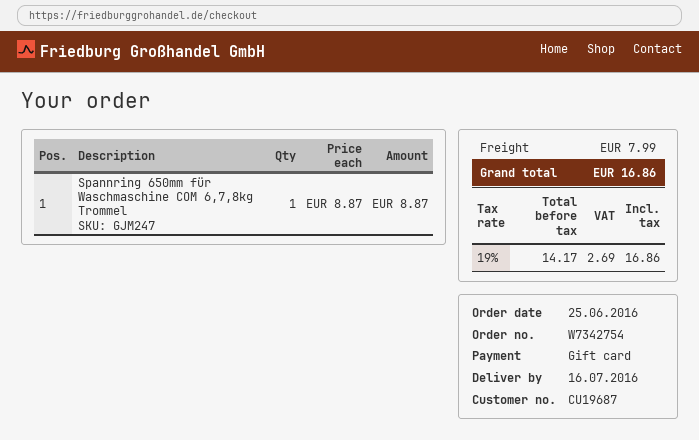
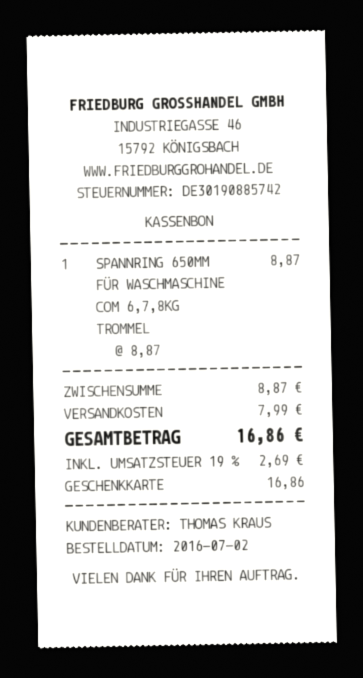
order date: 2016-06-25 -> 2016-07-02

